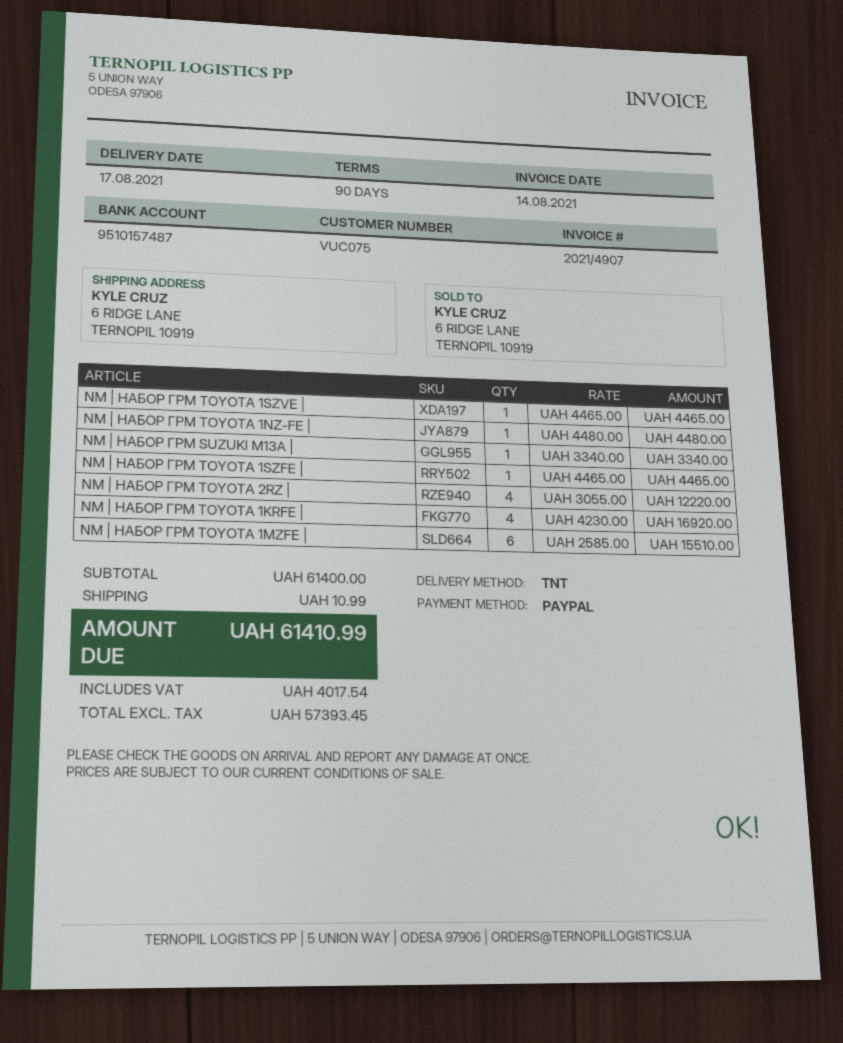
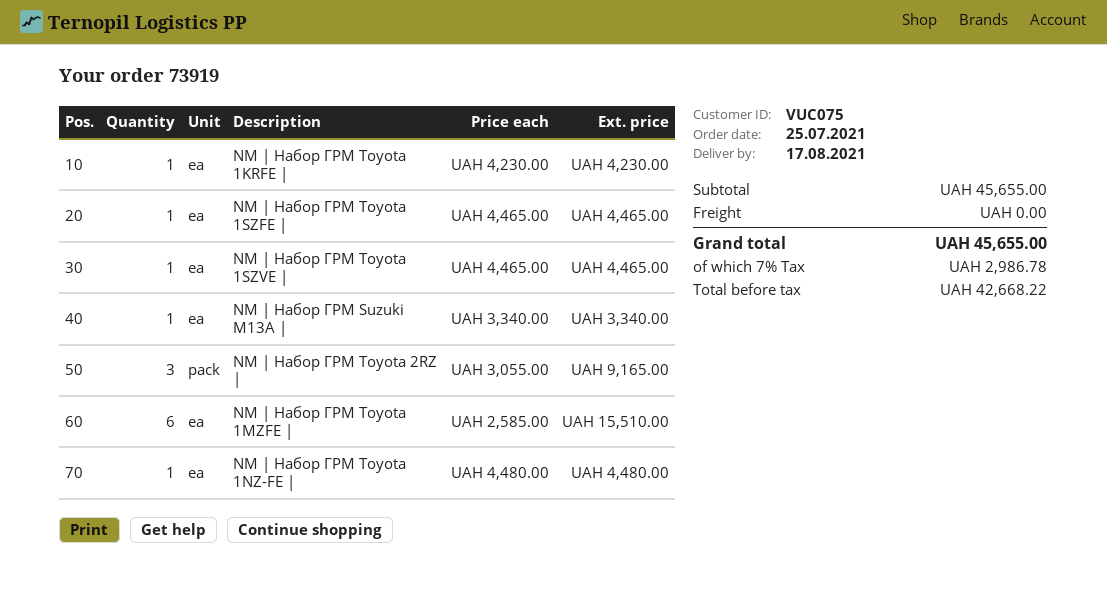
NM | НАБОР ГРМ TOYOTA 2RZ |: 4 x 3055.00 = 12220.00 -> 3 x 3055.00 = 9165.00
NM | НАБОР ГРМ TOYOTA 1KRFE |: 4 x 4230.00 = 16920.00 -> 1 x 4230.00 = 4230.00
subtotal: 61400.00 -> 45655.00
shipping: 10.99 -> 0.00
net: 57393.45 -> 42668.22
tax: 4017.54 -> 2986.78
total: 61410.99 -> 45655.00

